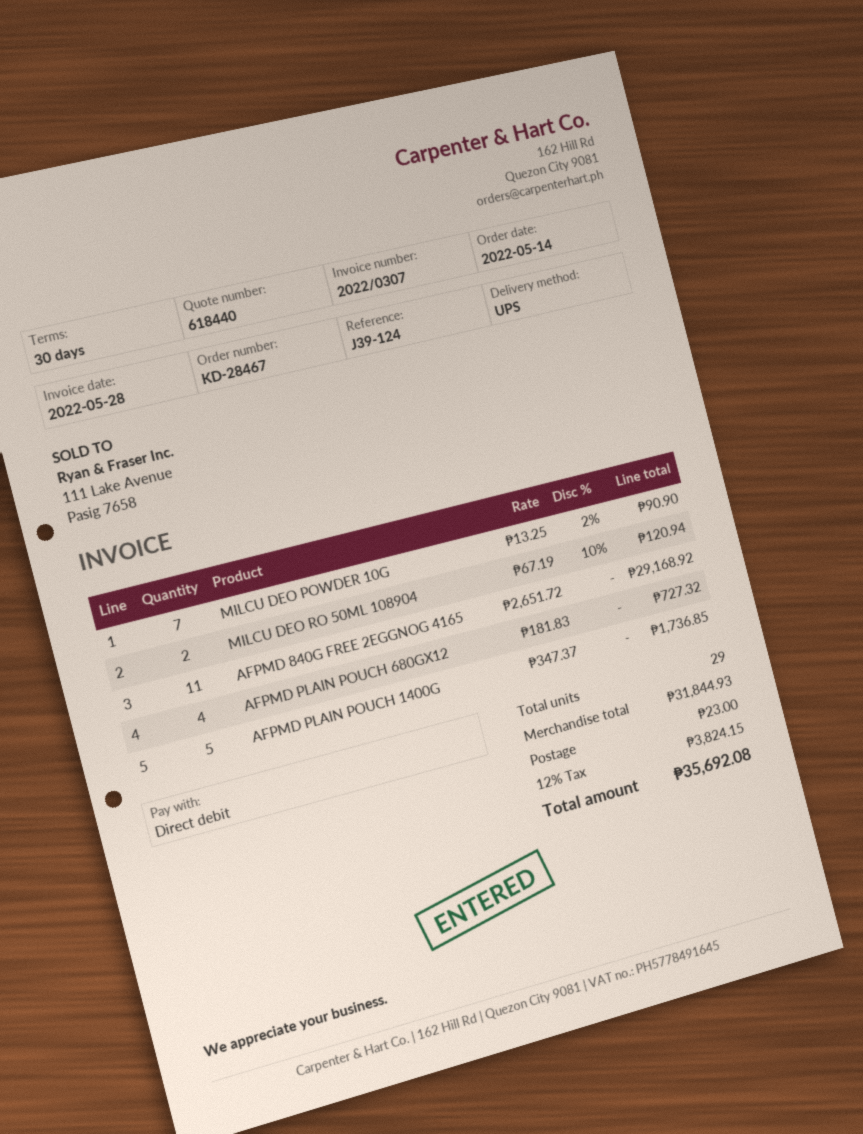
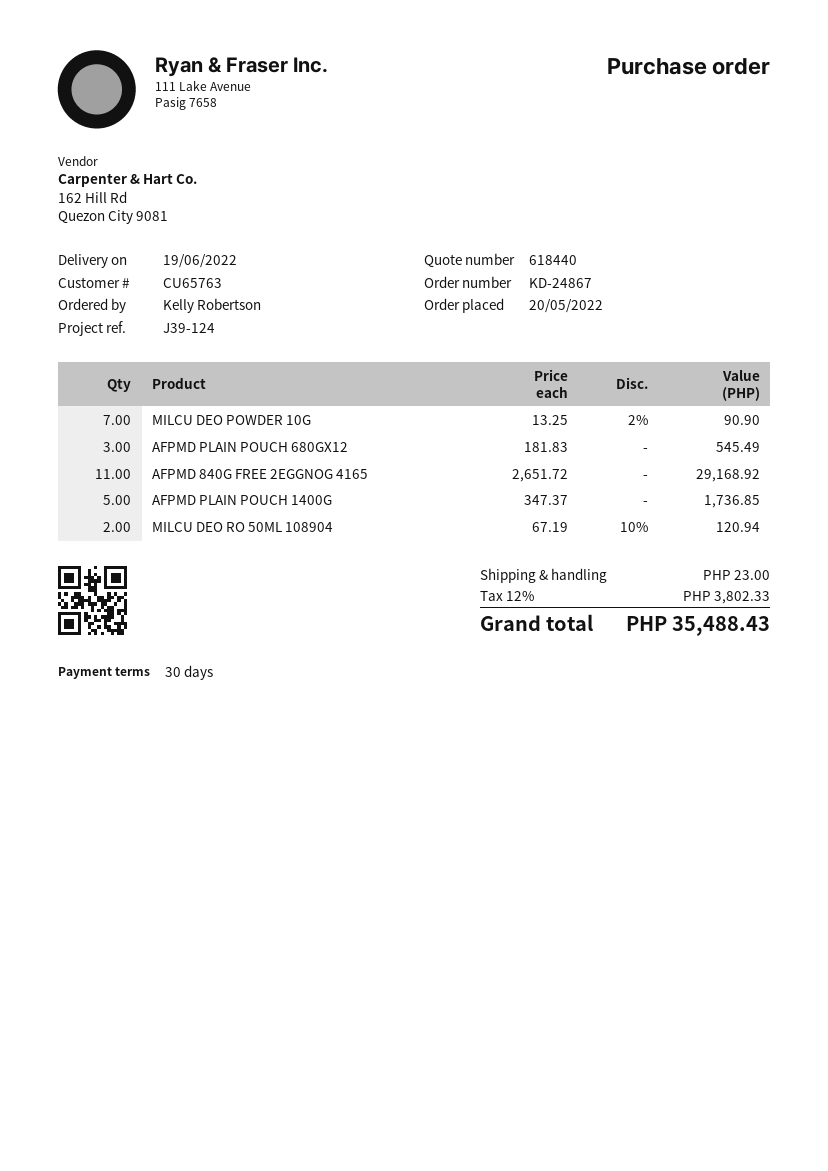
order number: KD-28467 -> KD-24867
order date: 2022-05-14 -> 2022-05-20
AFPMD PLAIN POUCH 680GX12: 4 x 181.83 = 727.32 -> 3 x 181.83 = 545.49
tax: 12% = 3824.15 -> 12% = 3802.33
total: 35692.08 -> 35488.43

